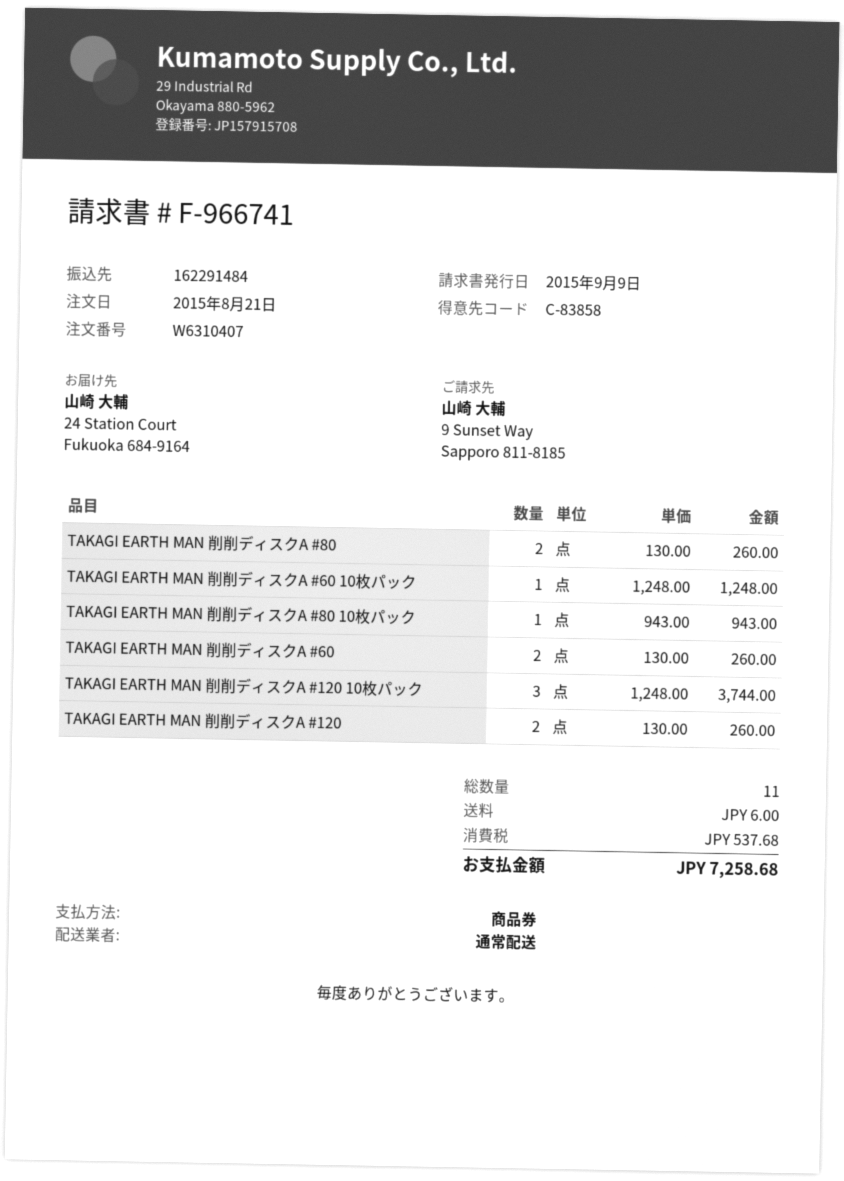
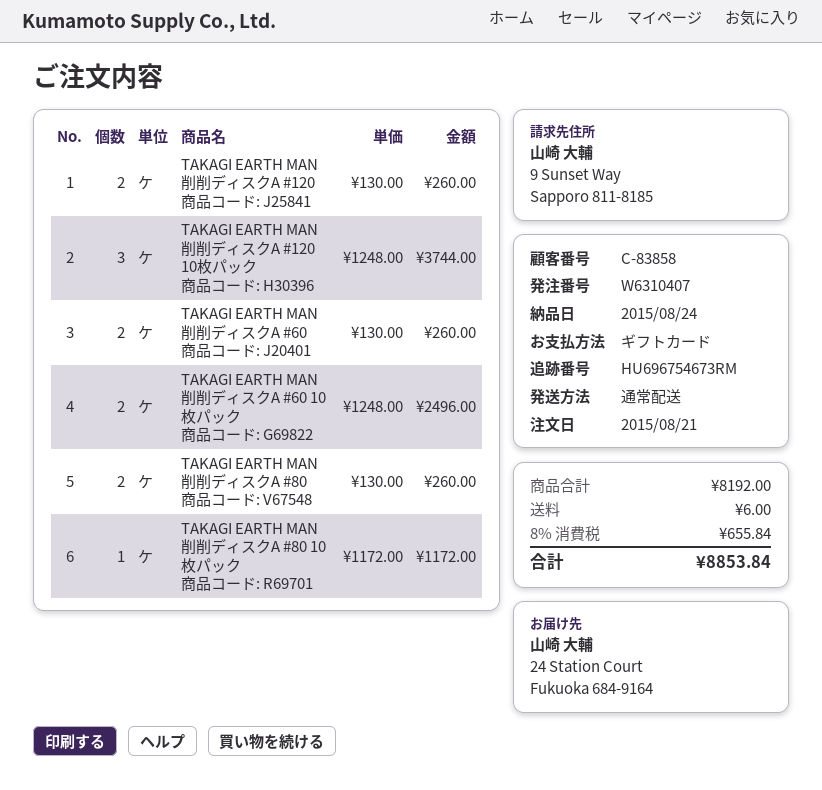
TAKAGI EARTH MAN 削削ディスクA #60 10枚パック: 1 x 1248.00 = 1248.00 -> 2 x 1248.00 = 2496.00
TAKAGI EARTH MAN 削削ディスクA #80 10枚パック: 1 x 943.00 = 943.00 -> 1 x 1172.00 = 1172.00
tax: 537.68 -> 655.84
total: 7258.68 -> 8853.84

